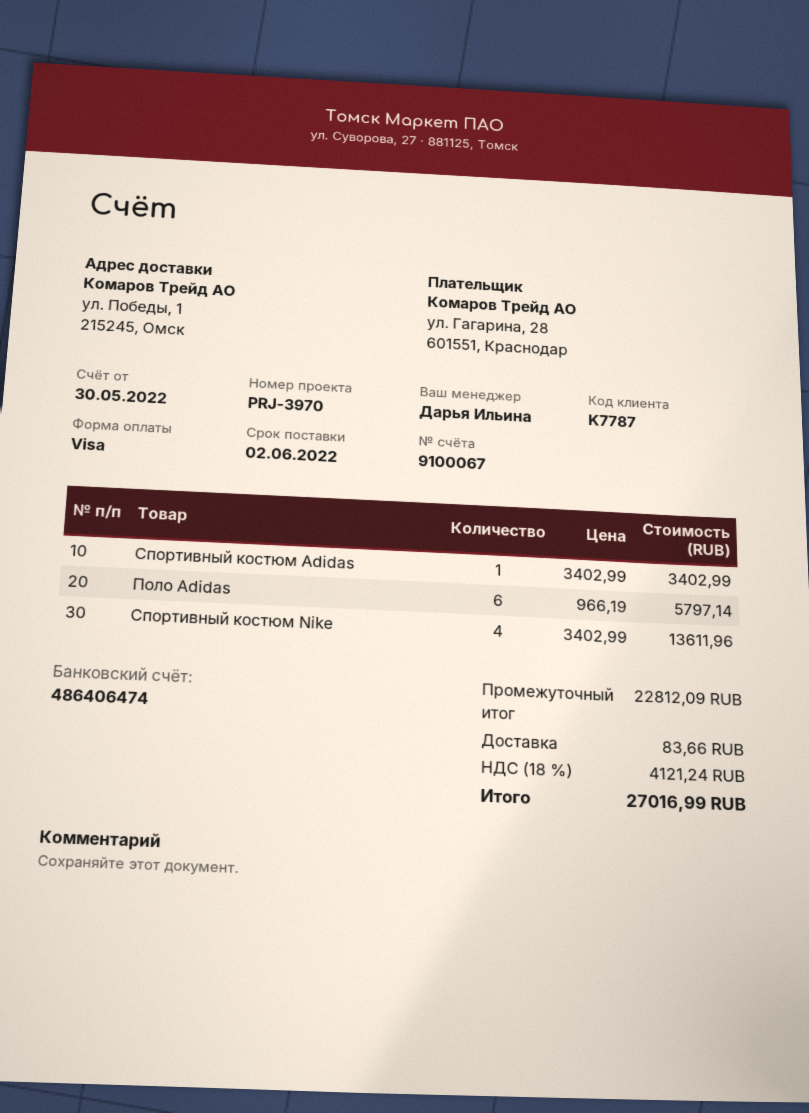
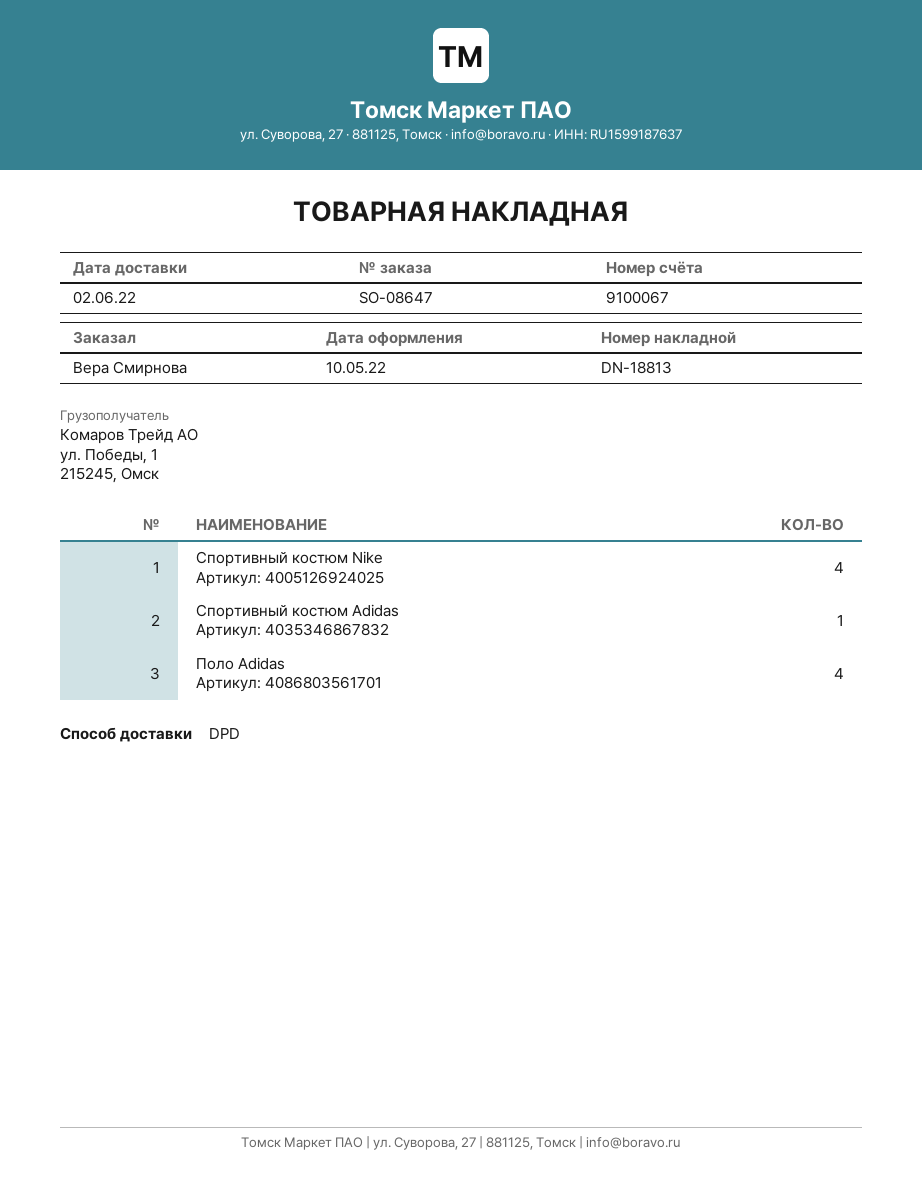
Поло Adidas: 6 -> 4

